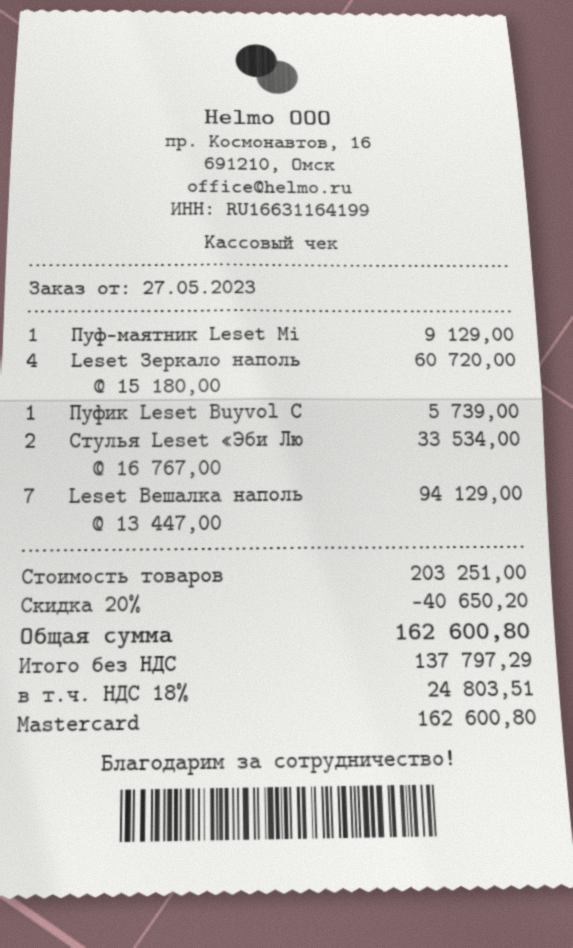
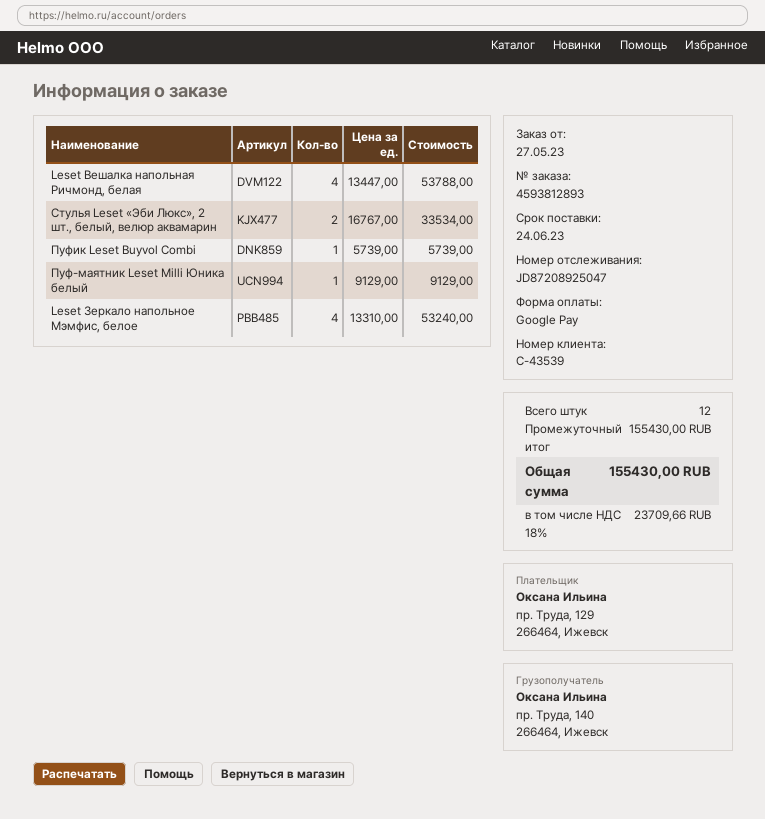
payment method: Mastercard -> Google Pay
Leset Зеркало наполь: 4 x 15180.00 = 60720.00 -> 4 x 13310.00 = 53240.00
Leset Вешалка наполь: 7 x 13447.00 = 94129.00 -> 4 x 13447.00 = 53788.00
subtotal: 203251.00 -> 155430.00
discount: 20% = 40650.20 -> none
tax: 18% = 24803.51 -> 18% = 23709.66
total: 162600.80 -> 155430.00

